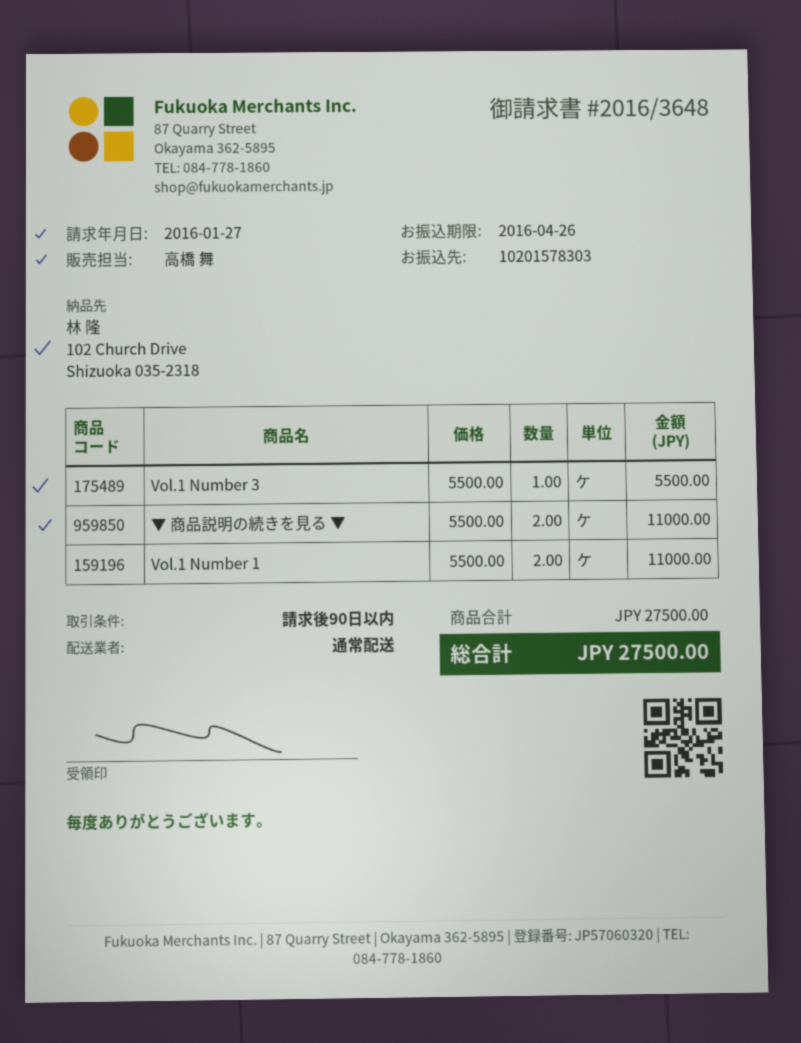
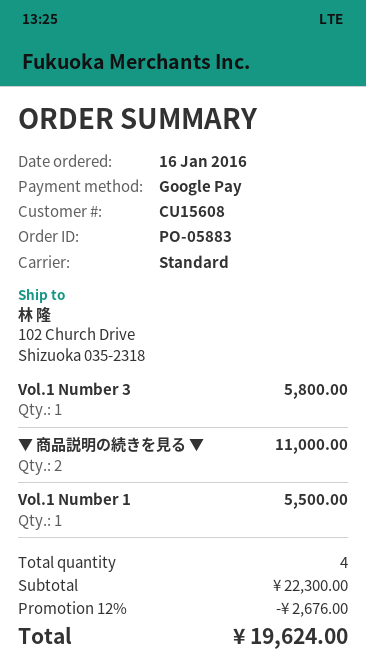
Vol.1 Number 3: 1 for 5500.00 -> 1 for 5800.00
Vol.1 Number 1: 2 for 11000.00 -> 1 for 5500.00
subtotal: 27500.00 -> 22300.00
discount: none -> 12% = 2676.00
total: 27500.00 -> 19624.00

